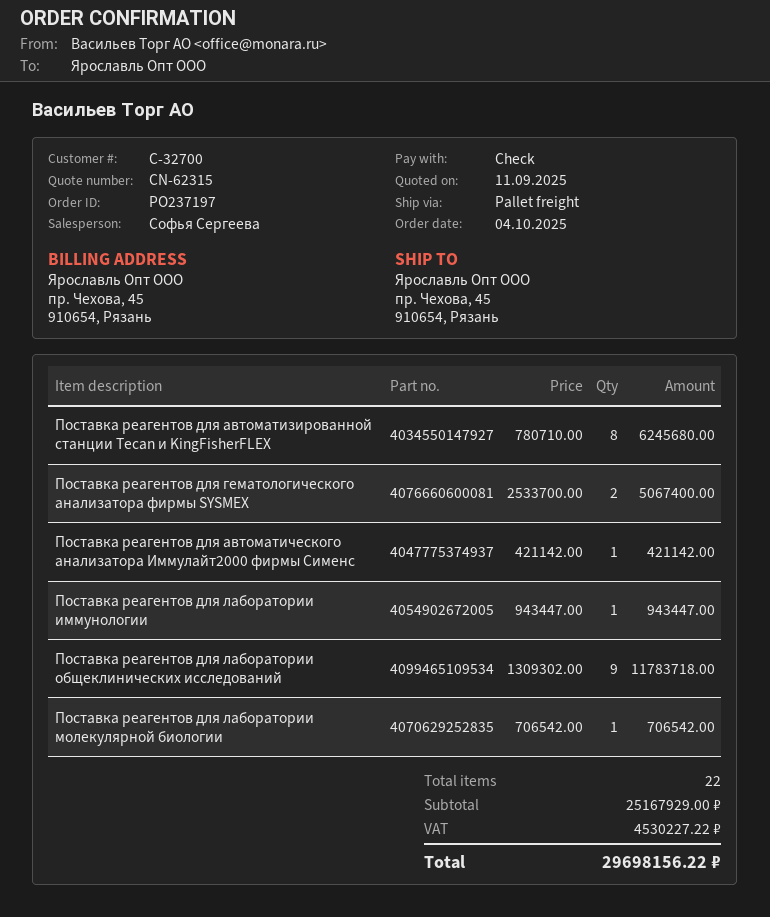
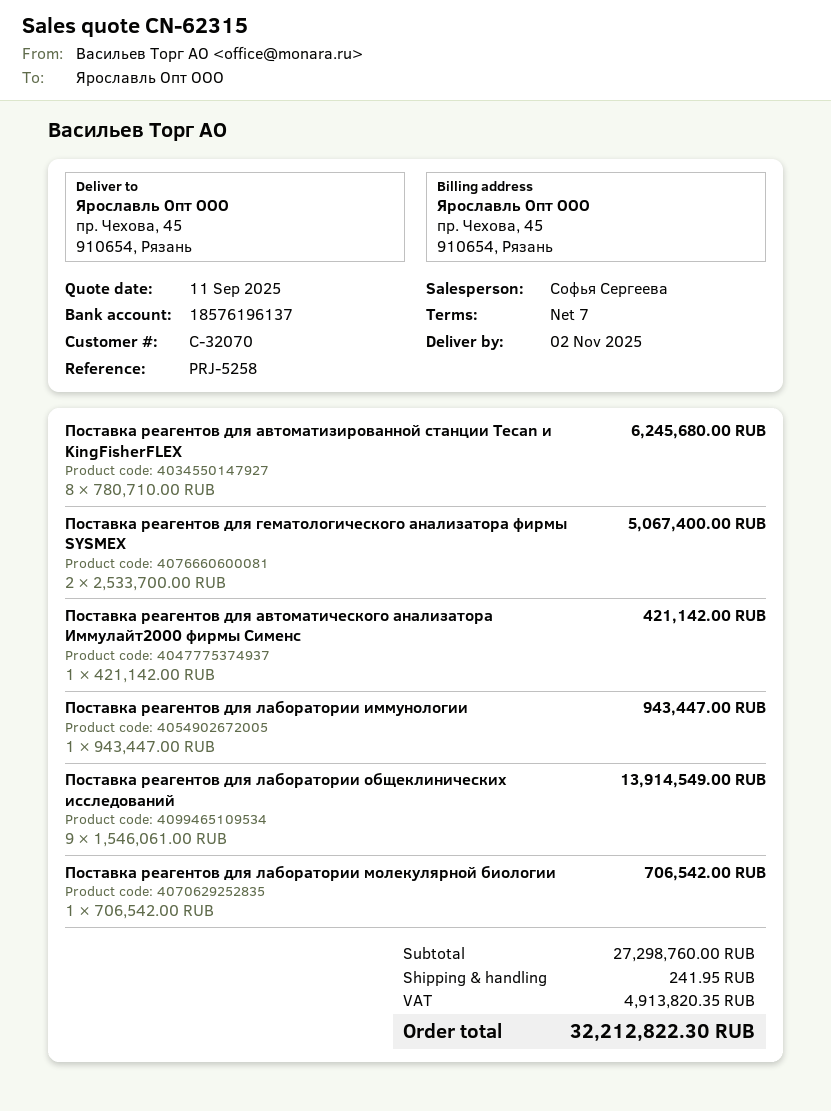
customer number: C-32700 -> C-32070
Поставка реагентов для лаборатории общеклинических исследований: 9 x 1309302.00 = 11783718.00 -> 9 x 1546061.00 = 13914549.00
subtotal: 25167929.00 -> 27298760.00
shipping: none -> 241.95
tax: 4530227.22 -> 4913820.35
total: 29698156.22 -> 32212822.30

